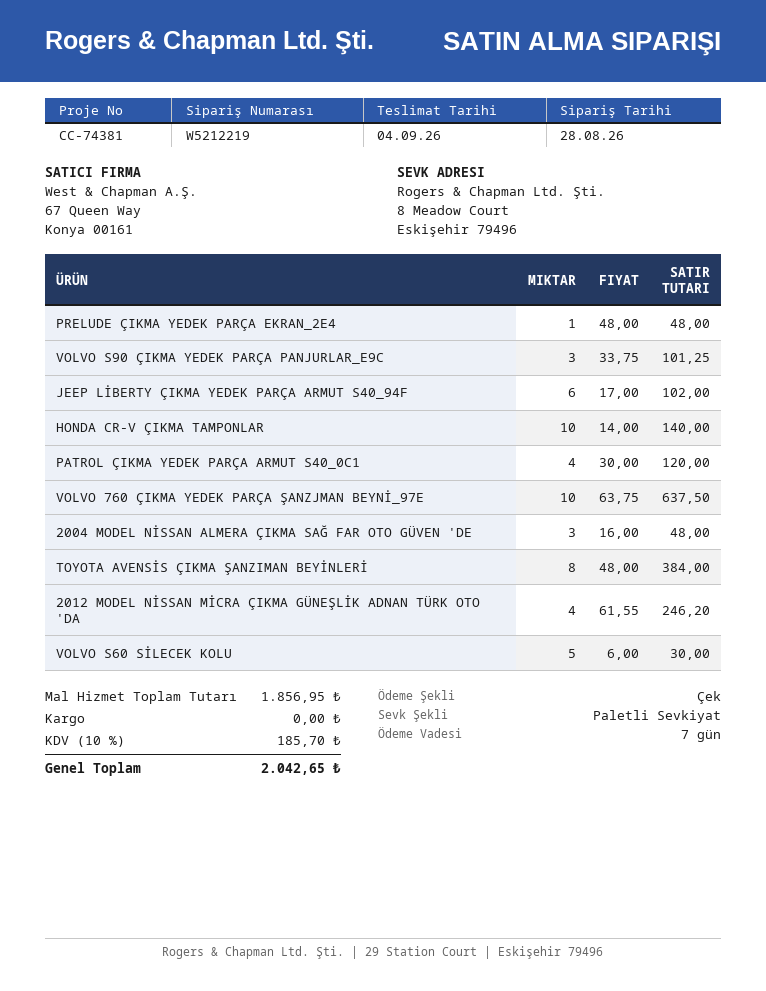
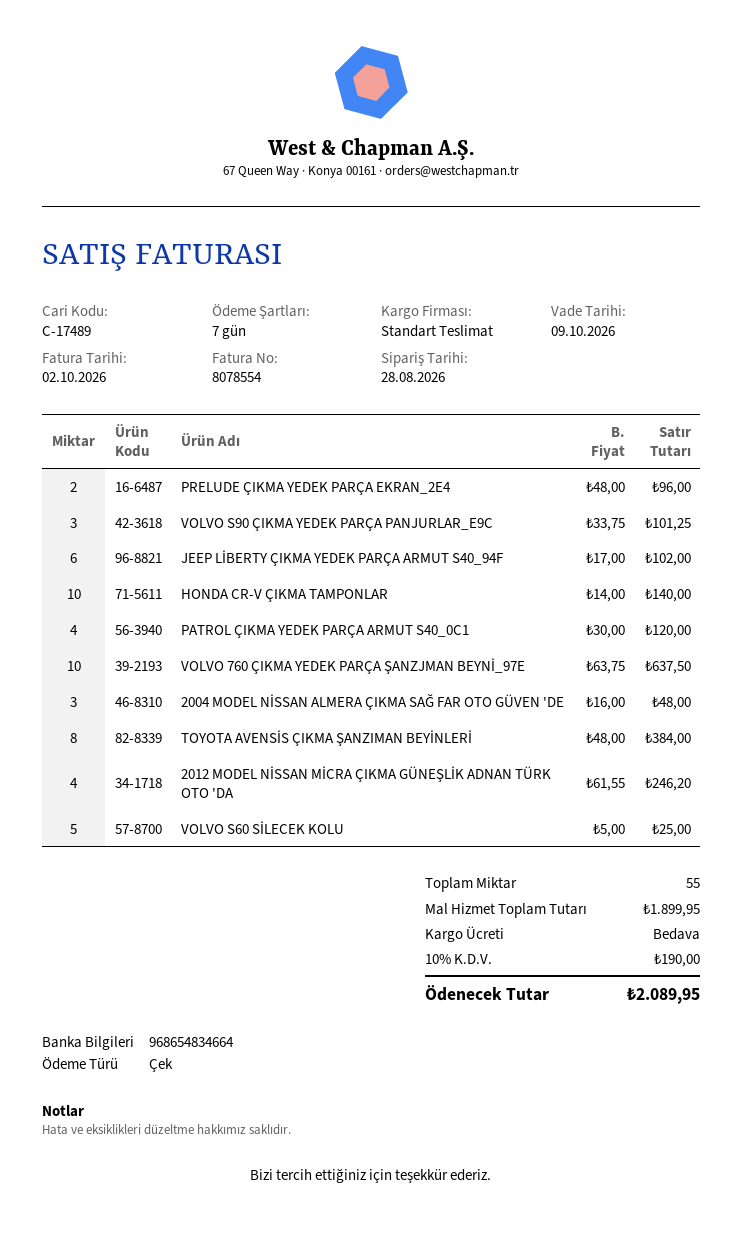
shipping method: pallet freight -> standard
PRELUDE ÇIKMA YEDEK PARÇA EKRAN_2E4: 1 x 48.00 = 48.00 -> 2 x 48.00 = 96.00
VOLVO S60 SİLECEK KOLU: 5 x 6.00 = 30.00 -> 5 x 5.00 = 25.00
subtotal: 1856.95 -> 1899.95
tax: 10% = 185.70 -> 10% = 190.00
total: 2042.65 -> 2089.95

